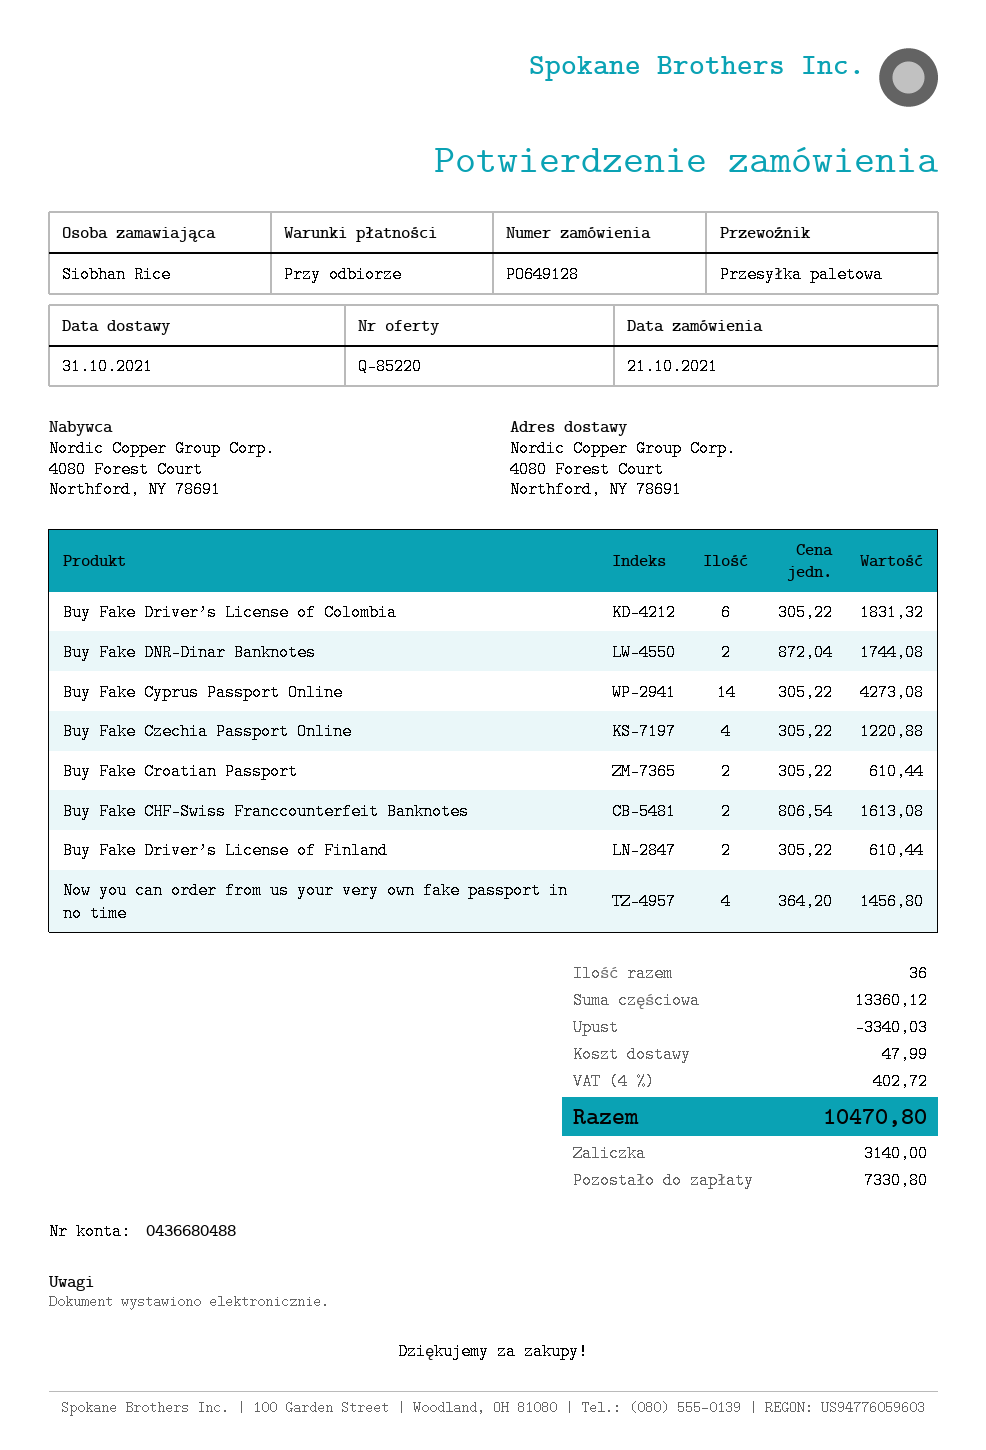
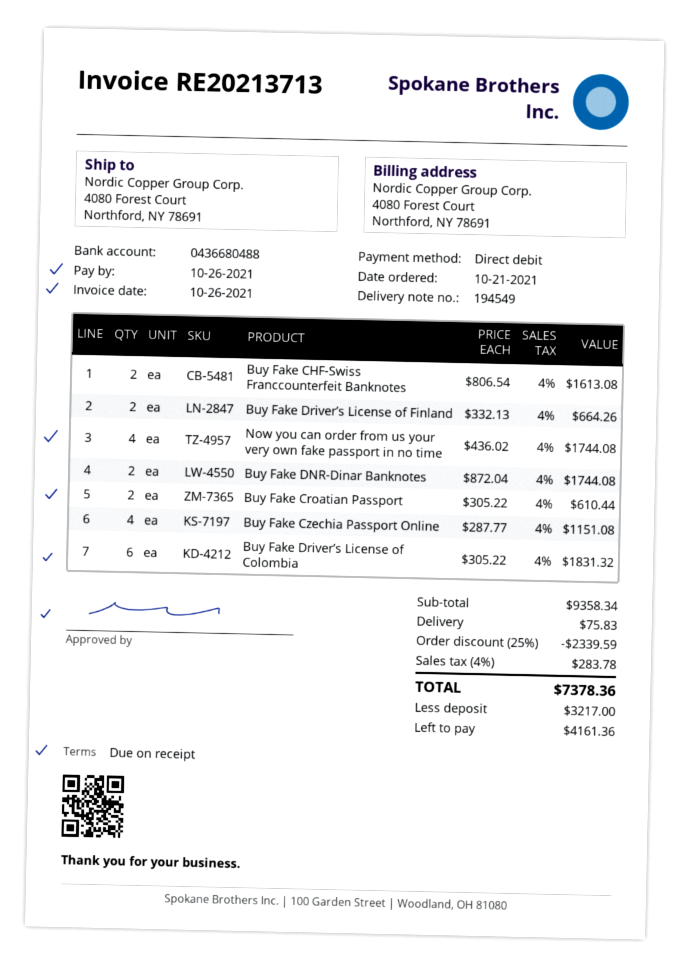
Buy Fake Cyprus Passport Online: 14 x 305.22 = 4273.08 -> none
Buy Fake Czechia Passport Online: 4 x 305.22 = 1220.88 -> 4 x 287.77 = 1151.08
Buy Fake Driver’s License of Finland: 2 x 305.22 = 610.44 -> 2 x 332.13 = 664.26
Now you can order from us your very own fake passport in no time: 4 x 364.20 = 1456.80 -> 4 x 436.02 = 1744.08
subtotal: 13360.12 -> 9358.34
discount: 3340.03 -> 2339.59
shipping: 47.99 -> 75.83
tax: 4% = 402.72 -> 4% = 283.78
total: 10470.80 -> 7378.36
deposit: 3140.00 -> 3217.00
balance: 7330.80 -> 4161.36

